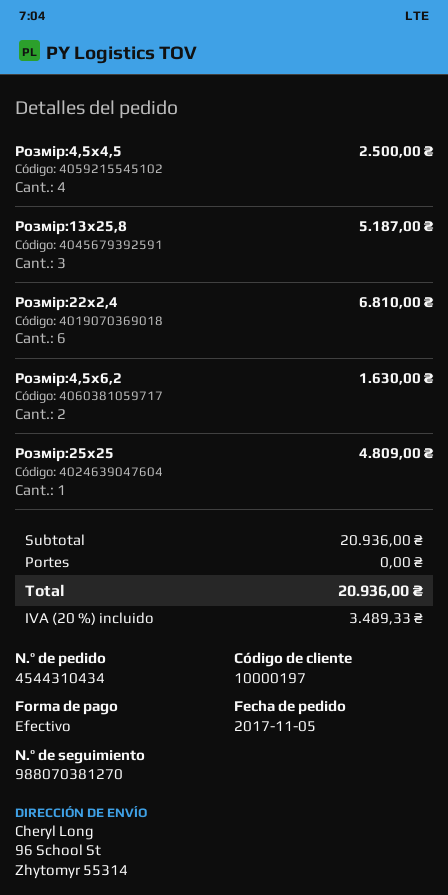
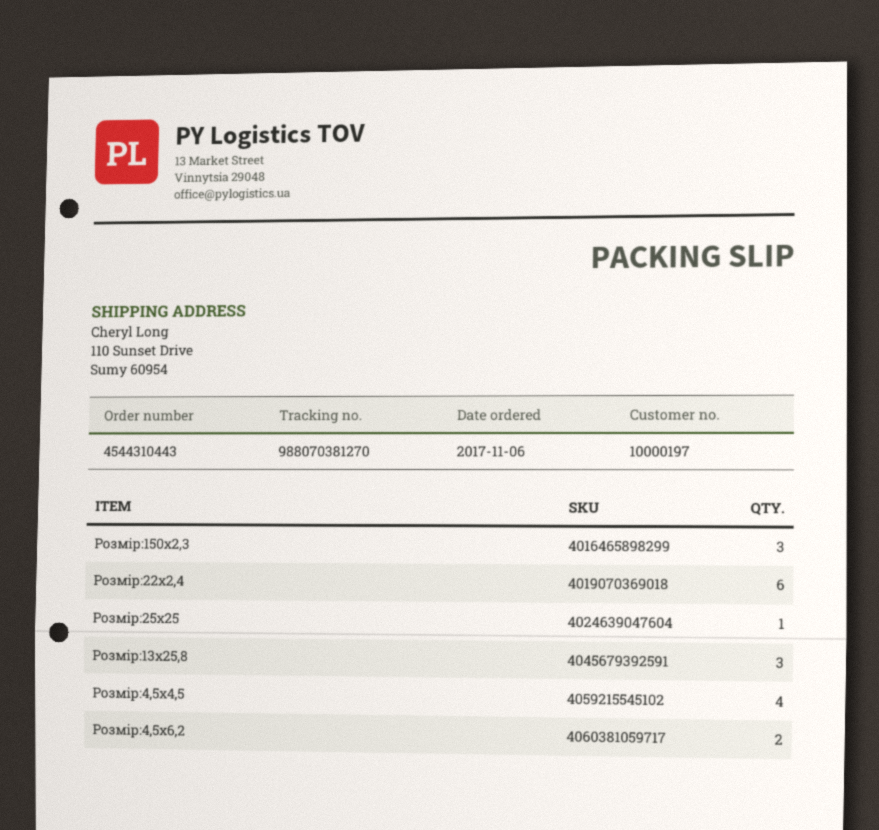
order number: 4544310434 -> 4544310443
order date: 2017-11-05 -> 2017-11-06
ship to: 96 School St, Zhytomyr 55314 -> 110 Sunset Drive, Sumy 60954
Розмір:150х2,3: none -> 3

